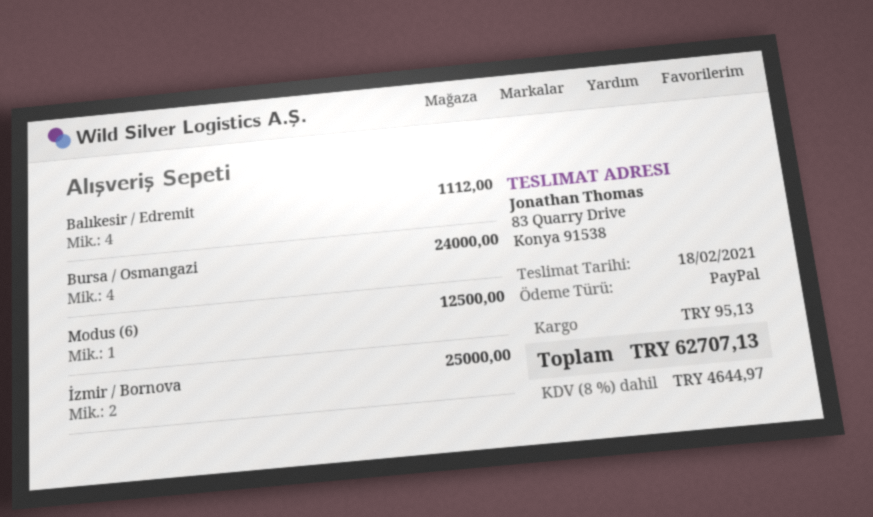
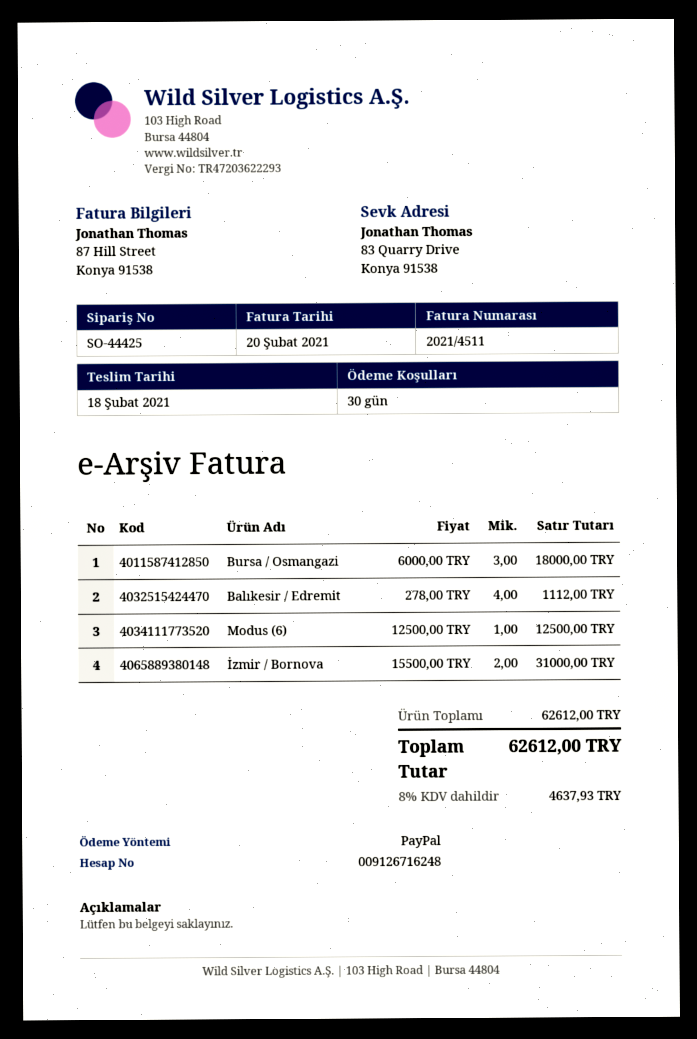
Bursa / Osmangazi: 4 for 24000.00 -> 3 for 18000.00
İzmir / Bornova: 2 for 25000.00 -> 2 for 31000.00
shipping: 95.13 -> none
tax: 8% = 4644.97 -> 8% = 4637.93
total: 62707.13 -> 62612.00

